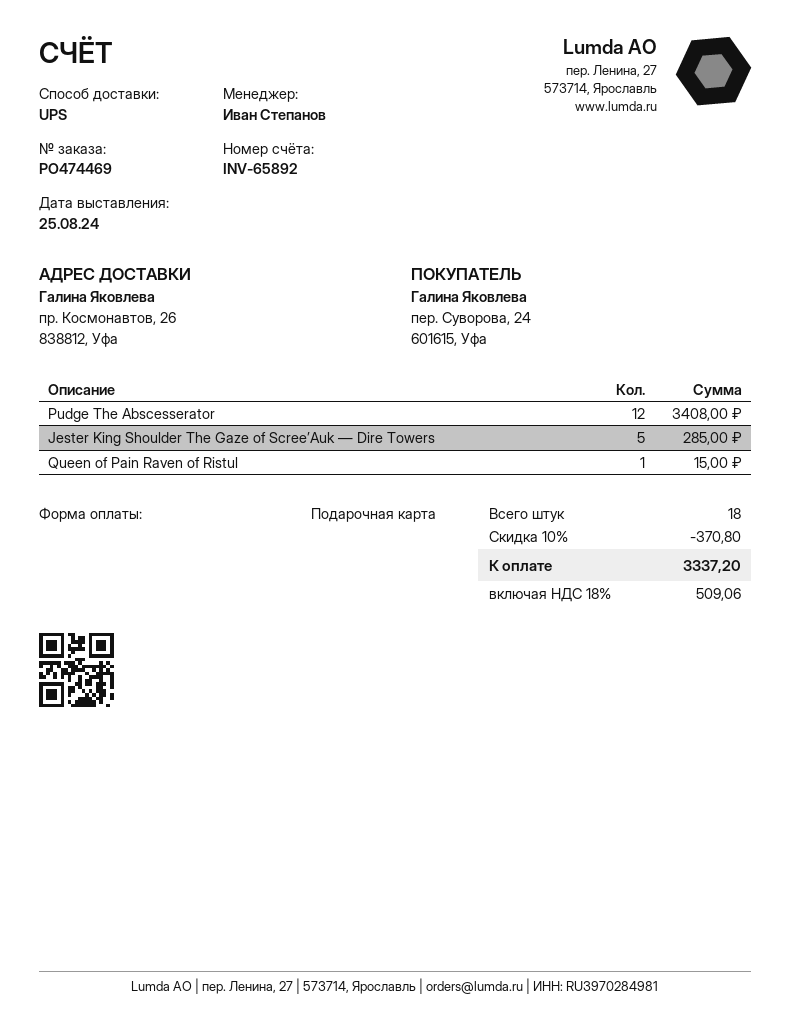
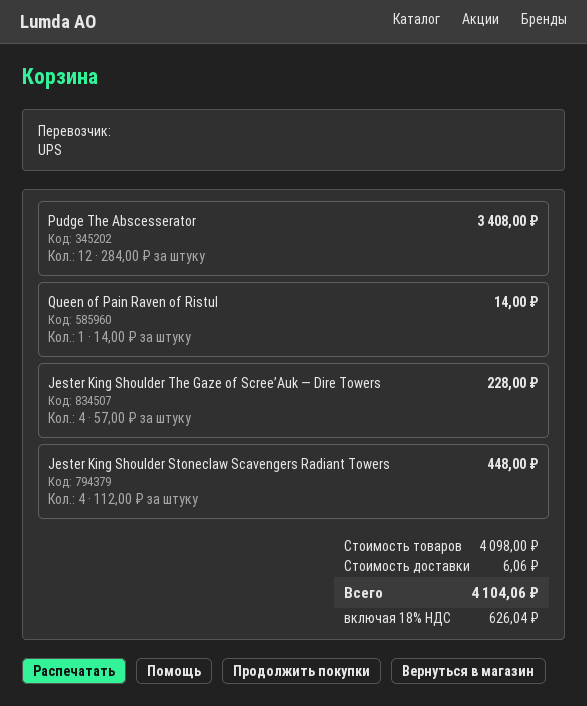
Jester King Shoulder The Gaze of Scree’Auk — Dire Towers: 5 for 285.00 -> 4 for 228.00
Queen of Pain Raven of Ristul: 1 for 15.00 -> 1 for 14.00
Jester King Shoulder Stoneclaw Scavengers Radiant Towers: none -> 4 for 448.00
discount: 10% = 370.80 -> none
shipping: none -> 6.06
tax: 18% = 509.06 -> 18% = 626.04
total: 3337.20 -> 4104.06

